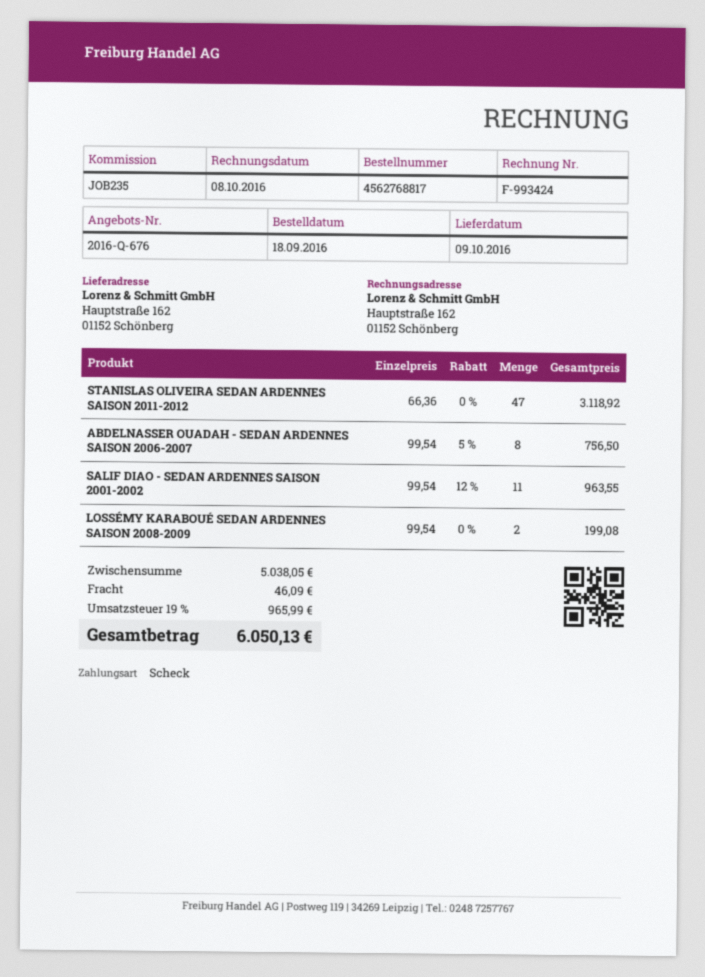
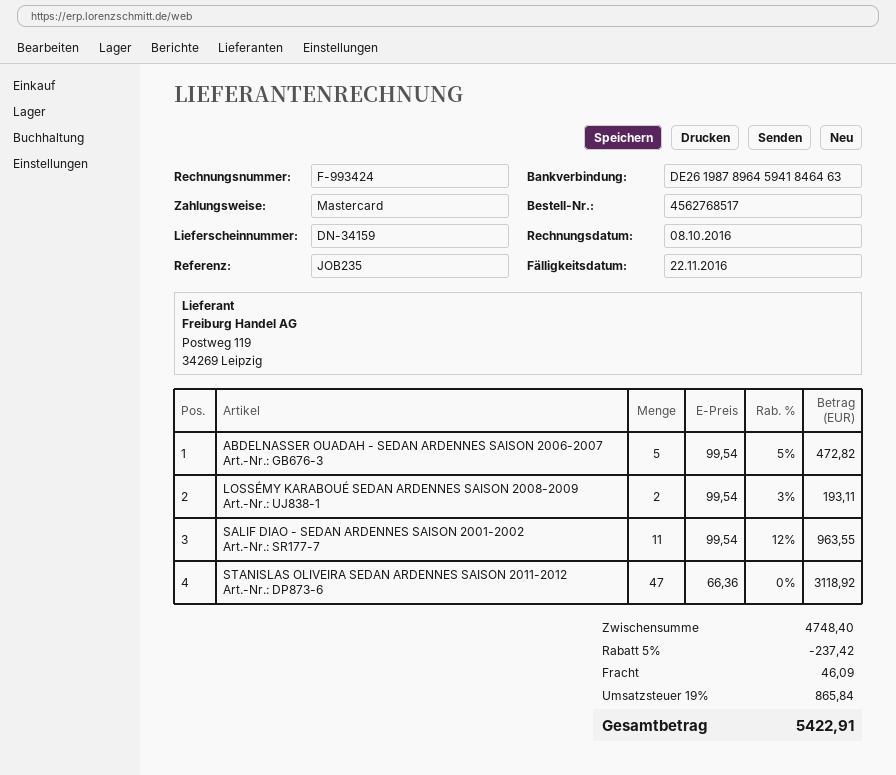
order number: 4562768817 -> 4562768517
payment method: cheque -> Mastercard
ABDELNASSER OUADAH - SEDAN ARDENNES SAISON 2006-2007: 8 x 99.54 - 5% = 756.50 -> 5 x 99.54 - 5% = 472.82
LOSSÉMY KARABOUÉ SEDAN ARDENNES SAISON 2008-2009: 2 x 99.54 = 199.08 -> 2 x 99.54 - 3% = 193.11
subtotal: 5038.05 -> 4748.40
discount: none -> 5% = 237.42
tax: 19% = 965.99 -> 19% = 865.84
total: 6050.13 -> 5422.91

